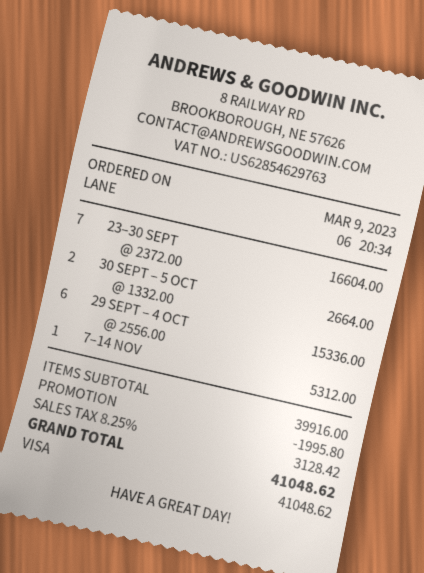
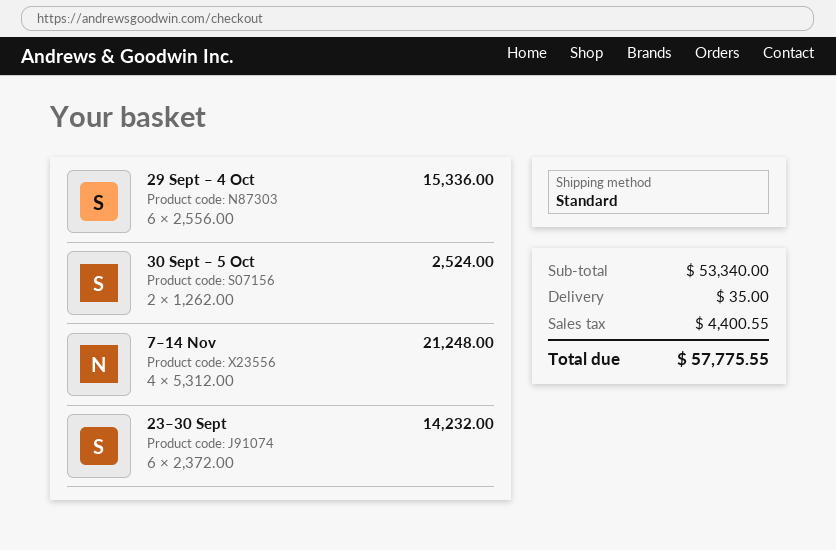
23–30 SEPT: 7 x 2372.00 = 16604.00 -> 6 x 2372.00 = 14232.00
30 SEPT – 5 OCT: 2 x 1332.00 = 2664.00 -> 2 x 1262.00 = 2524.00
7–14 NOV: 1 x 5312.00 = 5312.00 -> 4 x 5312.00 = 21248.00
subtotal: 39916.00 -> 53340.00
discount: 1995.80 -> none
shipping: none -> 35.00
tax: 3128.42 -> 4400.55
total: 41048.62 -> 57775.55

